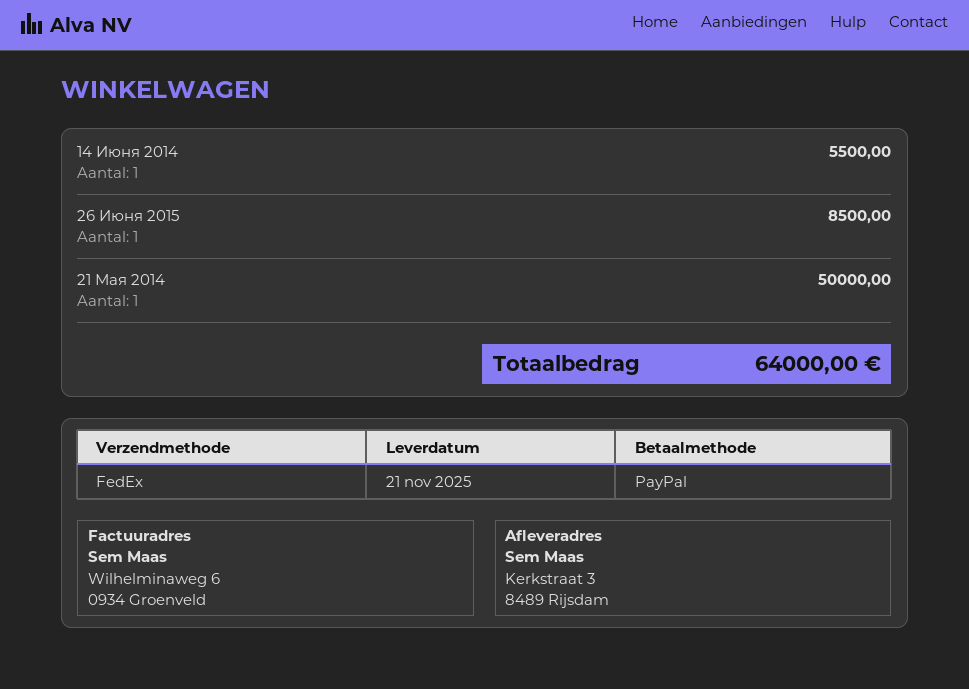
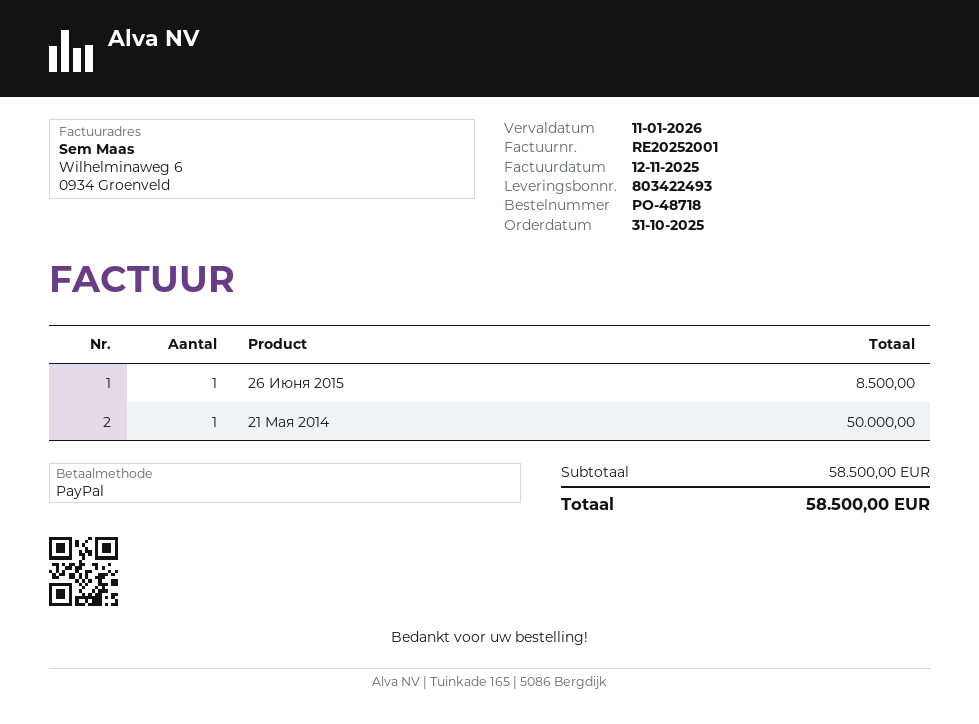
14 Июня 2014: 1 for 5500.00 -> none
total: 64000.00 -> 58500.00

